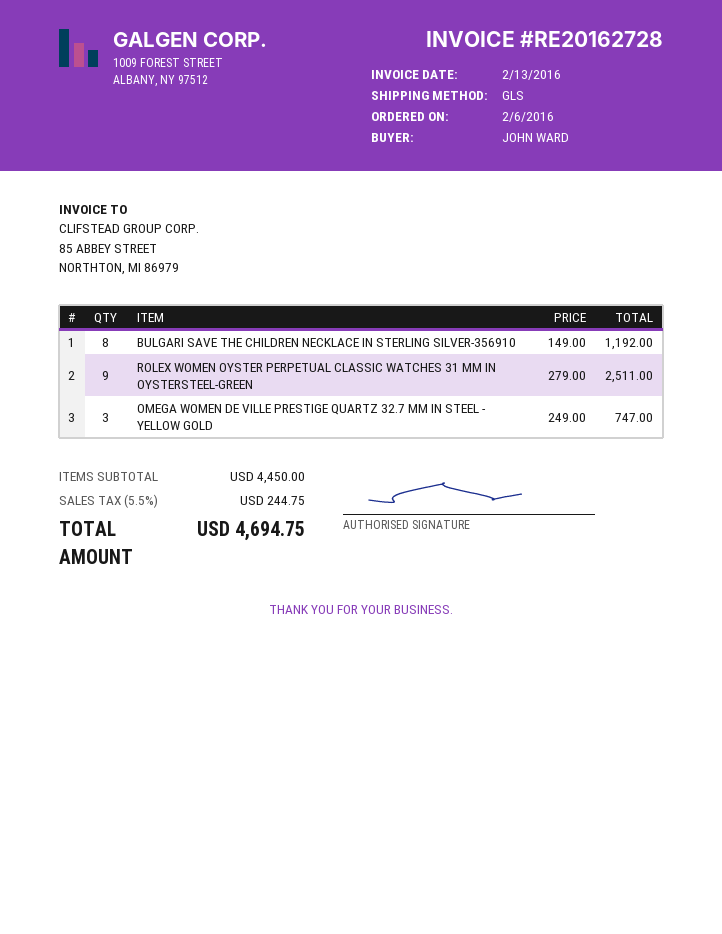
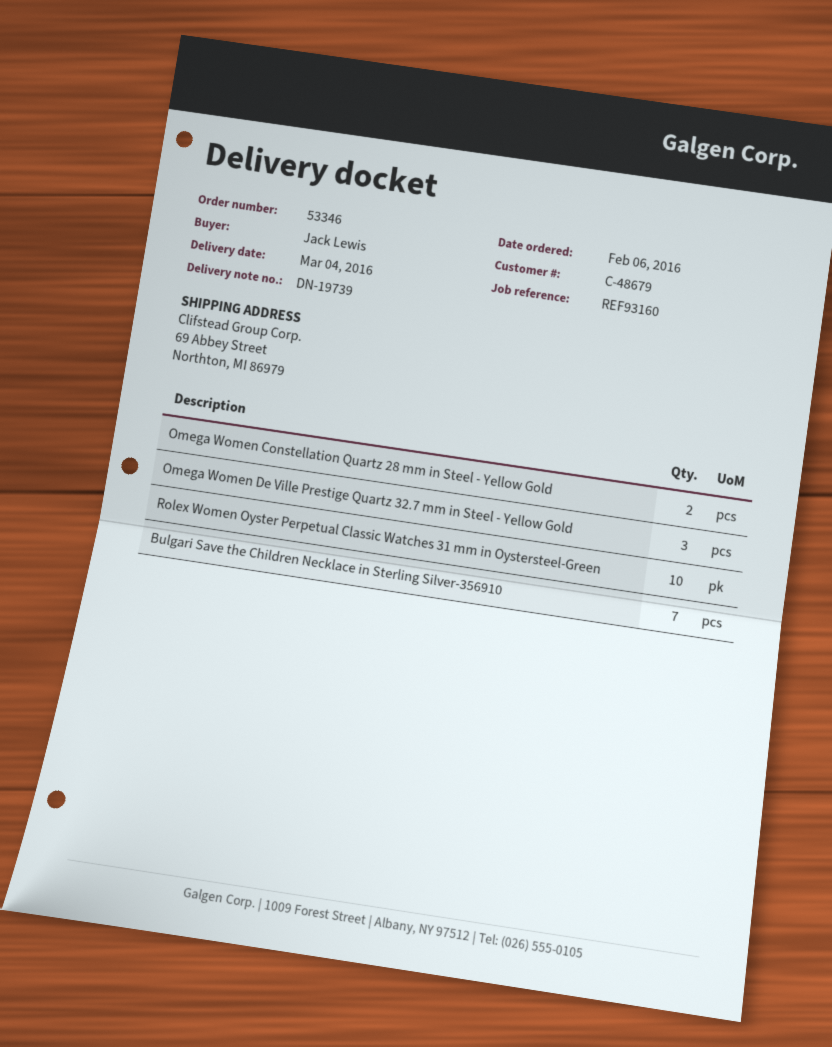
ordered by: JOHN WARD -> Jack Lewis
BULGARI SAVE THE CHILDREN NECKLACE IN STERLING SILVER-356910: 8 -> 7
ROLEX WOMEN OYSTER PERPETUAL CLASSIC WATCHES 31 MM IN OYSTERSTEEL-GREEN: 9 -> 10
Omega Women Constellation Quartz 28 mm in Steel ‑ Yellow Gold: none -> 2

